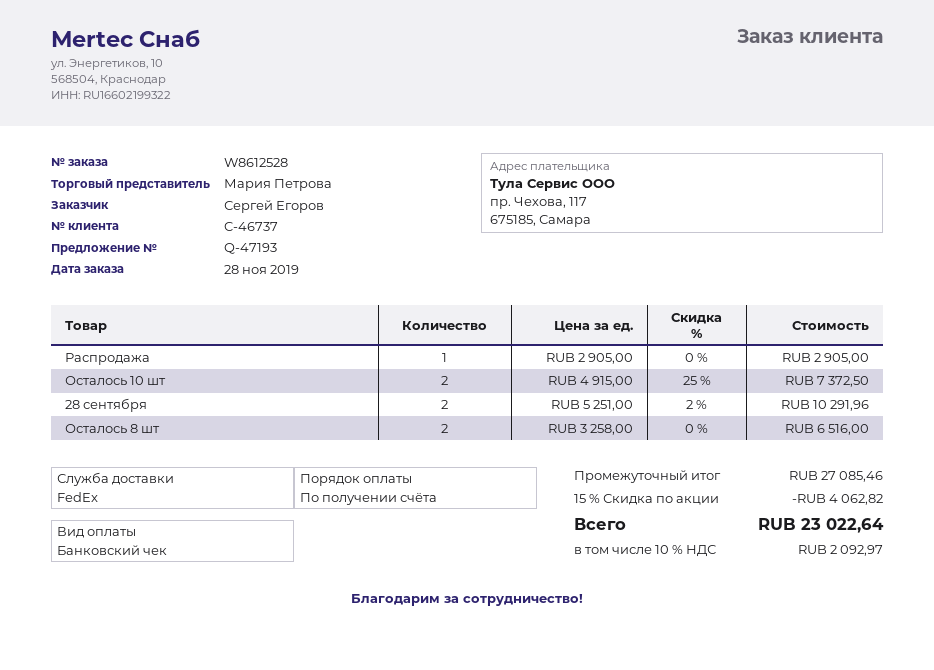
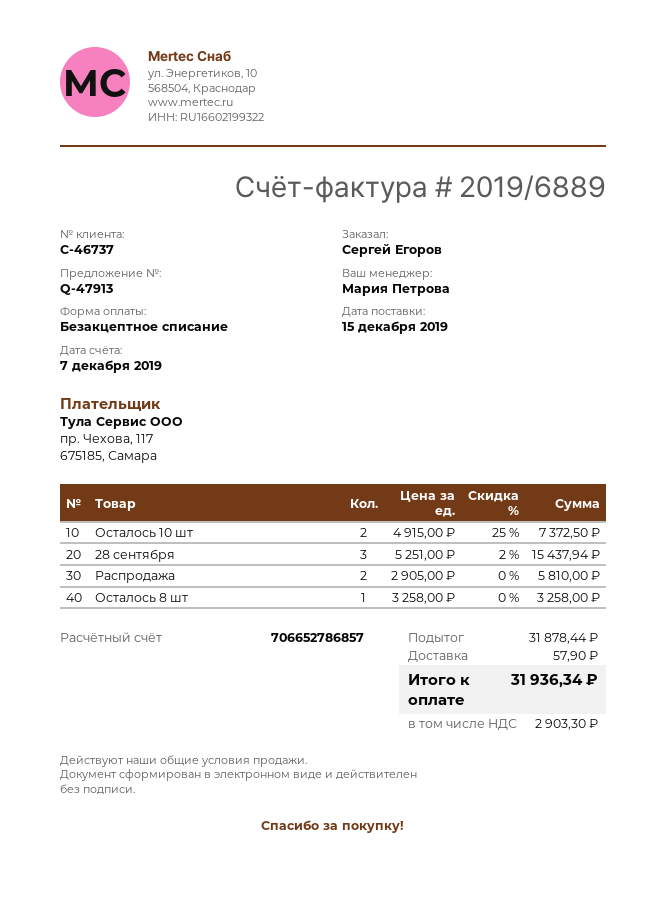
quote number: Q-47193 -> Q-47913
payment method: cheque -> direct debit
Распродажа: 1 x 2905.00 = 2905.00 -> 2 x 2905.00 = 5810.00
28 сентября: 2 x 5251.00 - 2% = 10291.96 -> 3 x 5251.00 - 2% = 15437.94
Осталось 8 шт: 2 x 3258.00 = 6516.00 -> 1 x 3258.00 = 3258.00
subtotal: 27085.46 -> 31878.44
discount: 15% = 4062.82 -> none
shipping: none -> 57.90
tax: 2092.97 -> 2903.30
total: 23022.64 -> 31936.34

